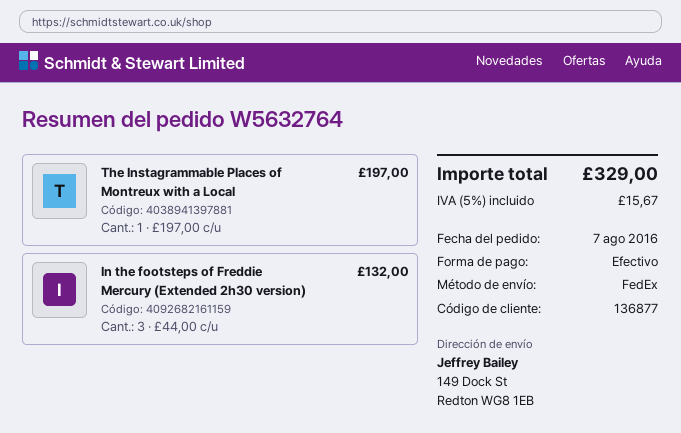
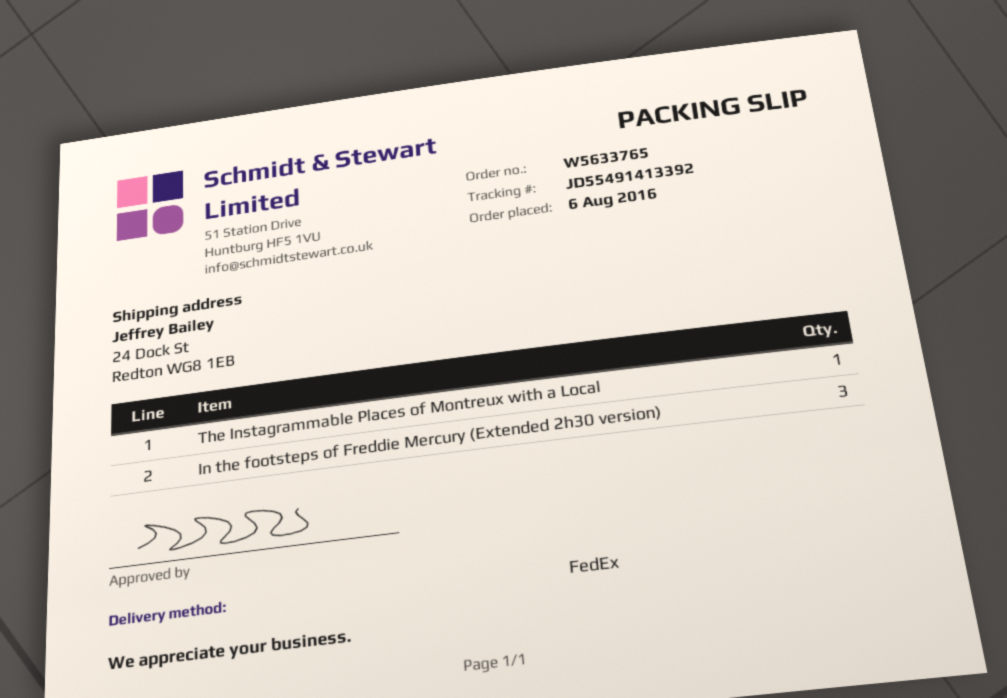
order number: W5632764 -> W5633765
order date: 2016-08-07 -> 2016-08-06
ship to: 149 Dock St, Redton WG8 1EB -> 24 Dock St, Redton WG8 1EB

